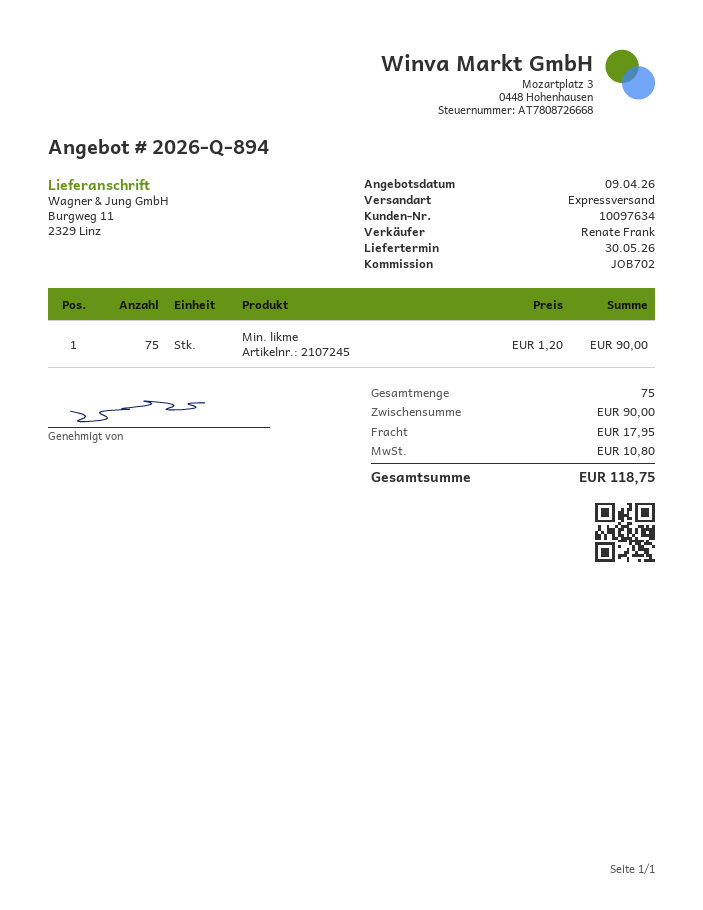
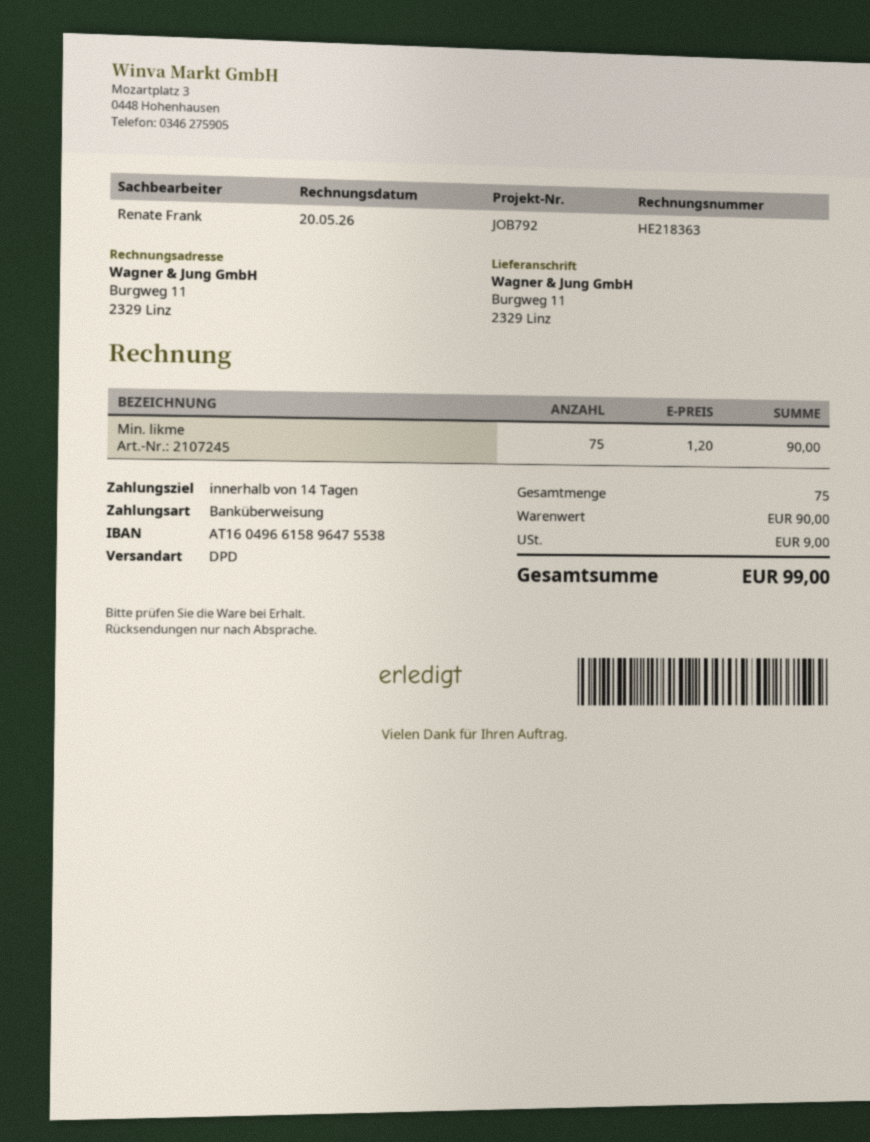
reference: JOB702 -> JOB792
shipping method: express -> DPD
shipping: 17.95 -> none
tax: 10.80 -> 9.00
total: 118.75 -> 99.00

